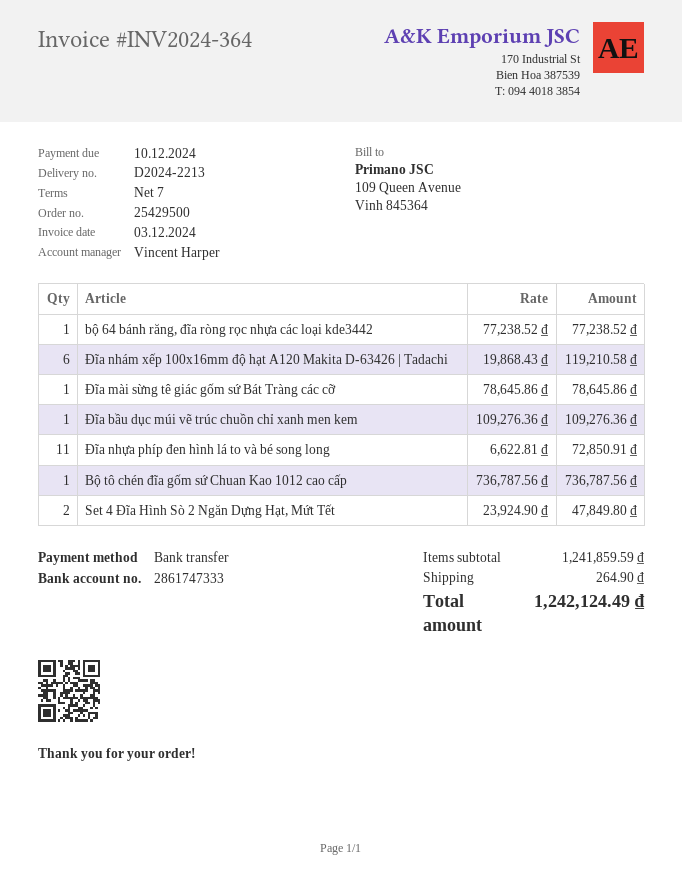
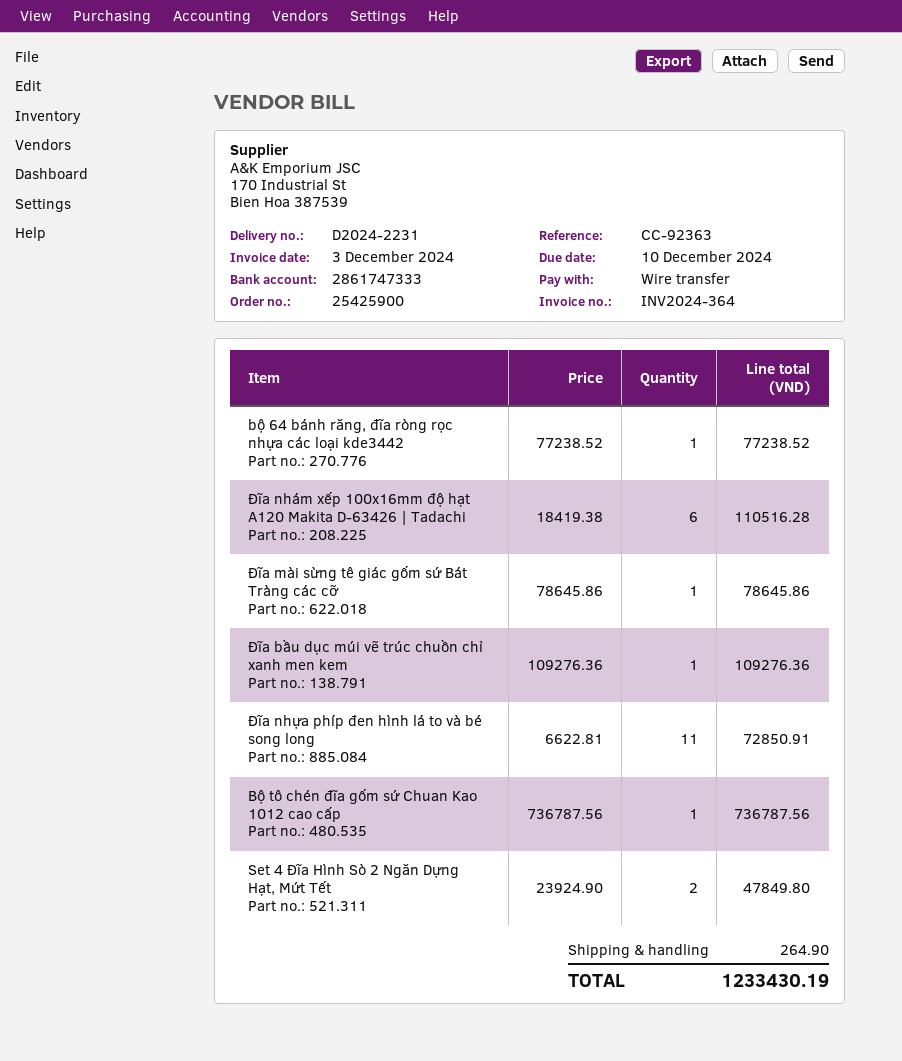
order number: 25429500 -> 25425900
delivery note number: D2024-2213 -> D2024-2231
Đĩa nhám xếp 100x16mm độ hạt A120 Makita D-63426 | Tadachi: 6 x 19868.43 = 119210.58 -> 6 x 18419.38 = 110516.28
total: 1242124.49 -> 1233430.19

